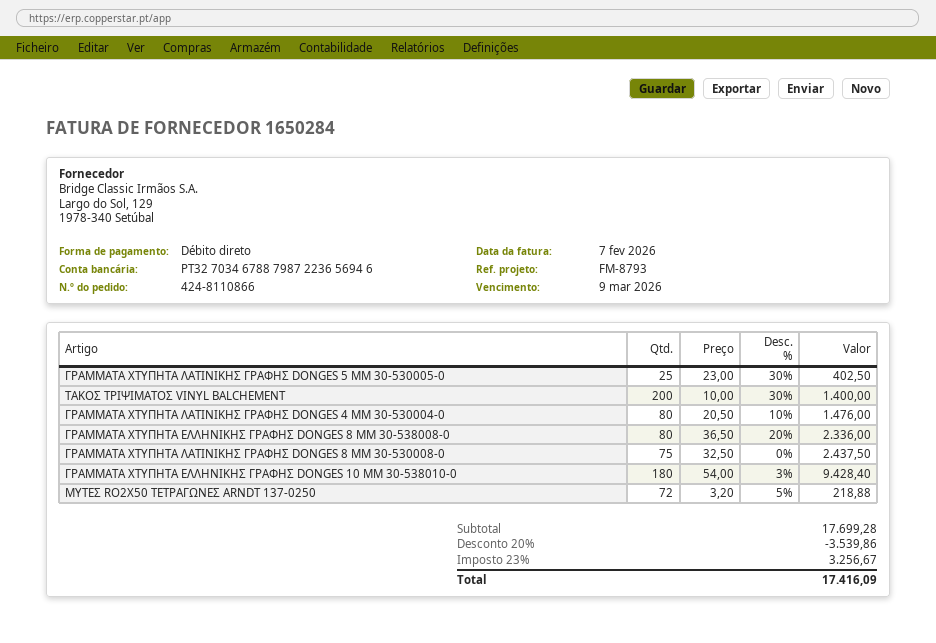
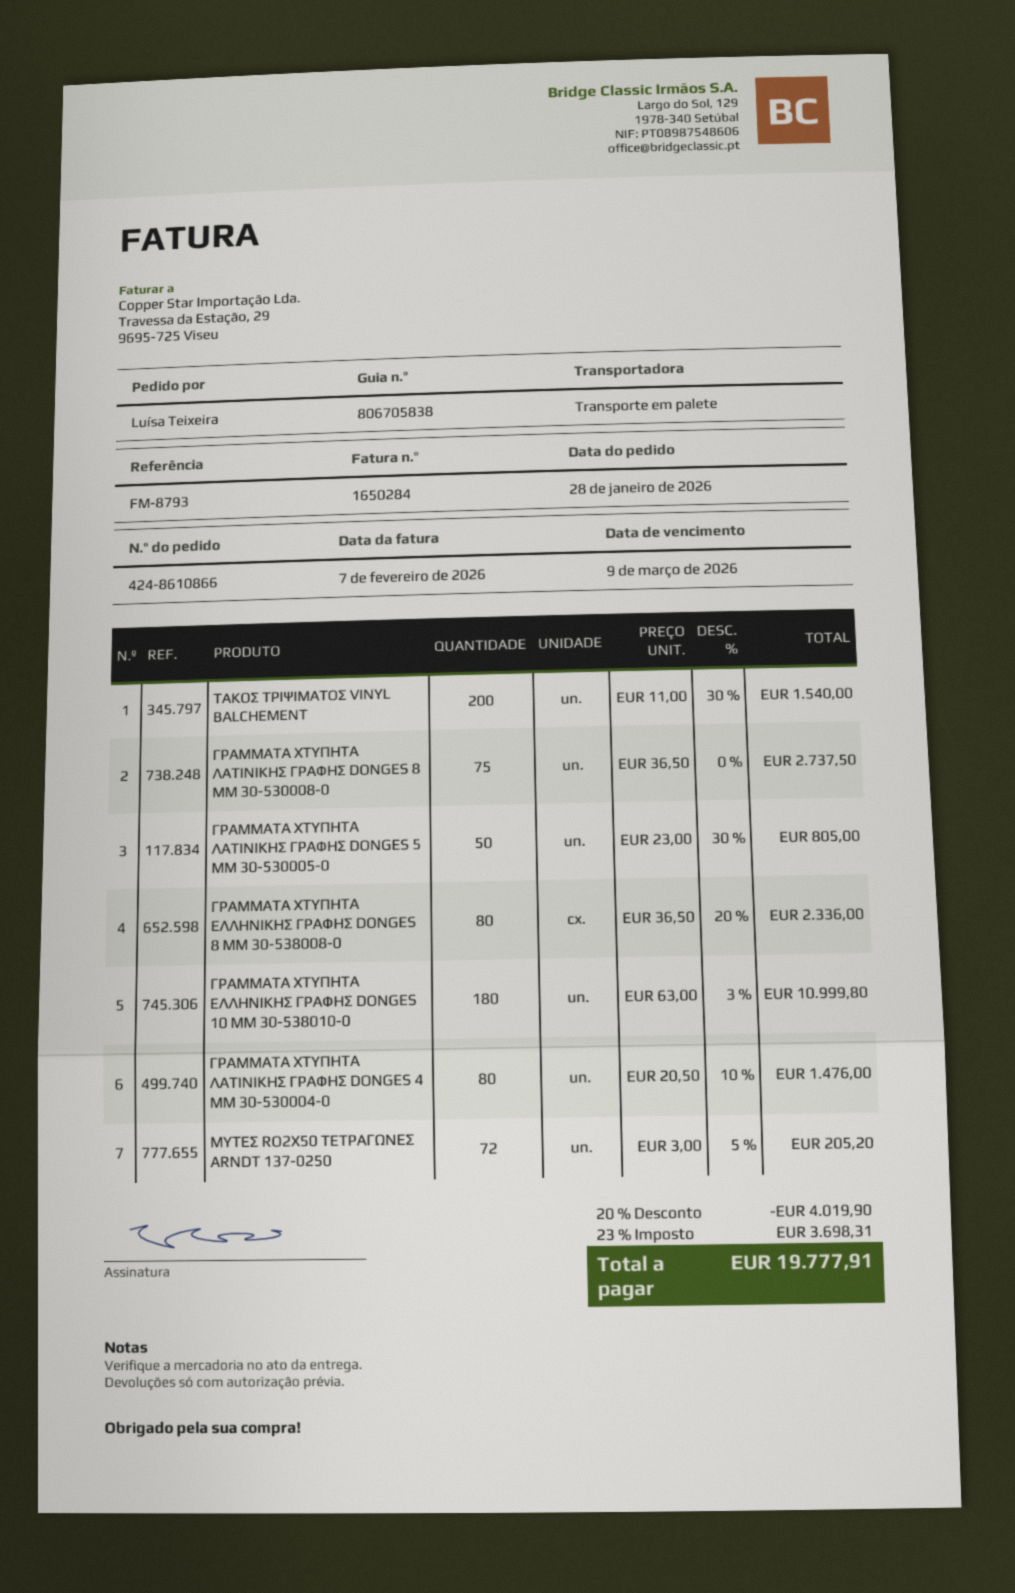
order number: 424-8110866 -> 424-8610866
ΓΡΑΜΜΑΤΑ ΧΤΥΠΗΤΑ ΛΑΤΙΝΙΚΗΣ ΓΡΑΦΗΣ DONGES 5 MM 30-530005-0: 25 x 23.00 - 30% = 402.50 -> 50 x 23.00 - 30% = 805.00
ΤΑΚΟΣ ΤΡΙΨΙΜΑΤΟΣ VINYL BALCHEMENT: 200 x 10.00 - 30% = 1400.00 -> 200 x 11.00 - 30% = 1540.00
ΓΡΑΜΜΑΤΑ ΧΤΥΠΗΤΑ ΛΑΤΙΝΙΚΗΣ ΓΡΑΦΗΣ DONGES 8 MM 30-530008-0: 75 x 32.50 = 2437.50 -> 75 x 36.50 = 2737.50
ΓΡΑΜΜΑΤΑ ΧΤΥΠΗΤΑ ΕΛΛΗΝΙΚΗΣ ΓΡΑΦΗΣ DONGES 10 MM 30-538010-0: 180 x 54.00 - 3% = 9428.40 -> 180 x 63.00 - 3% = 10999.80
ΜΥΤΕΣ RO2X50 ΤΕΤΡΑΓΩΝΕΣ ARNDT 137-0250: 72 x 3.20 - 5% = 218.88 -> 72 x 3.00 - 5% = 205.20
discount: 20% = 3539.86 -> 20% = 4019.90
tax: 23% = 3256.67 -> 23% = 3698.31
total: 17416.09 -> 19777.91

